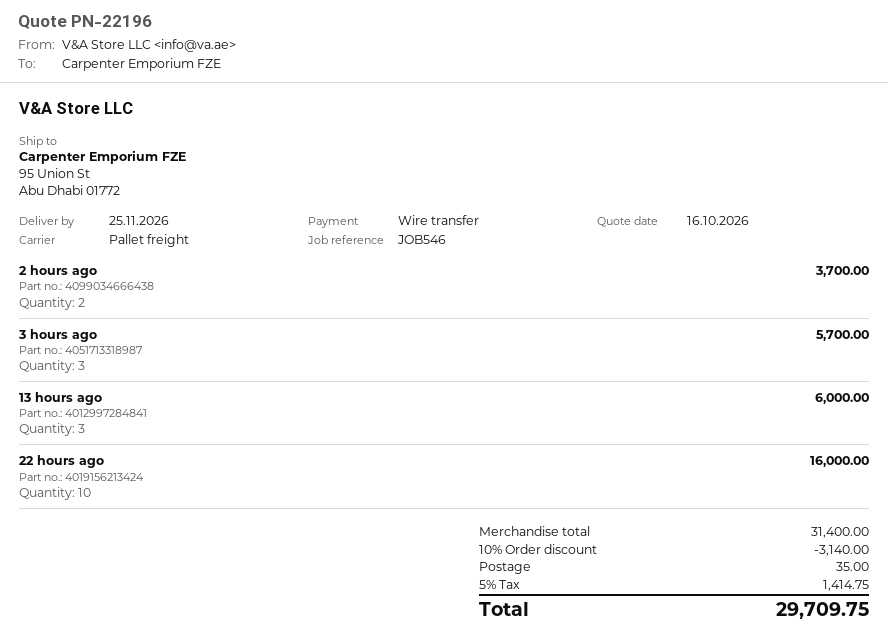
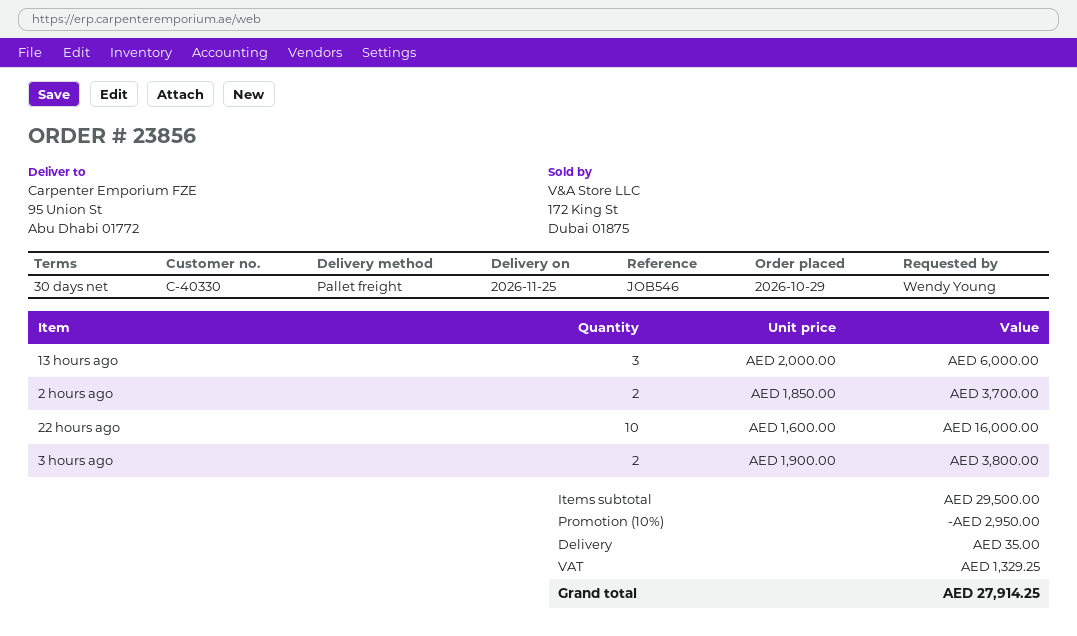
3 hours ago: 3 for 5700.00 -> 2 for 3800.00
subtotal: 31400.00 -> 29500.00
discount: 10% = 3140.00 -> 10% = 2950.00
tax: 1414.75 -> 1329.25
total: 29709.75 -> 27914.25

